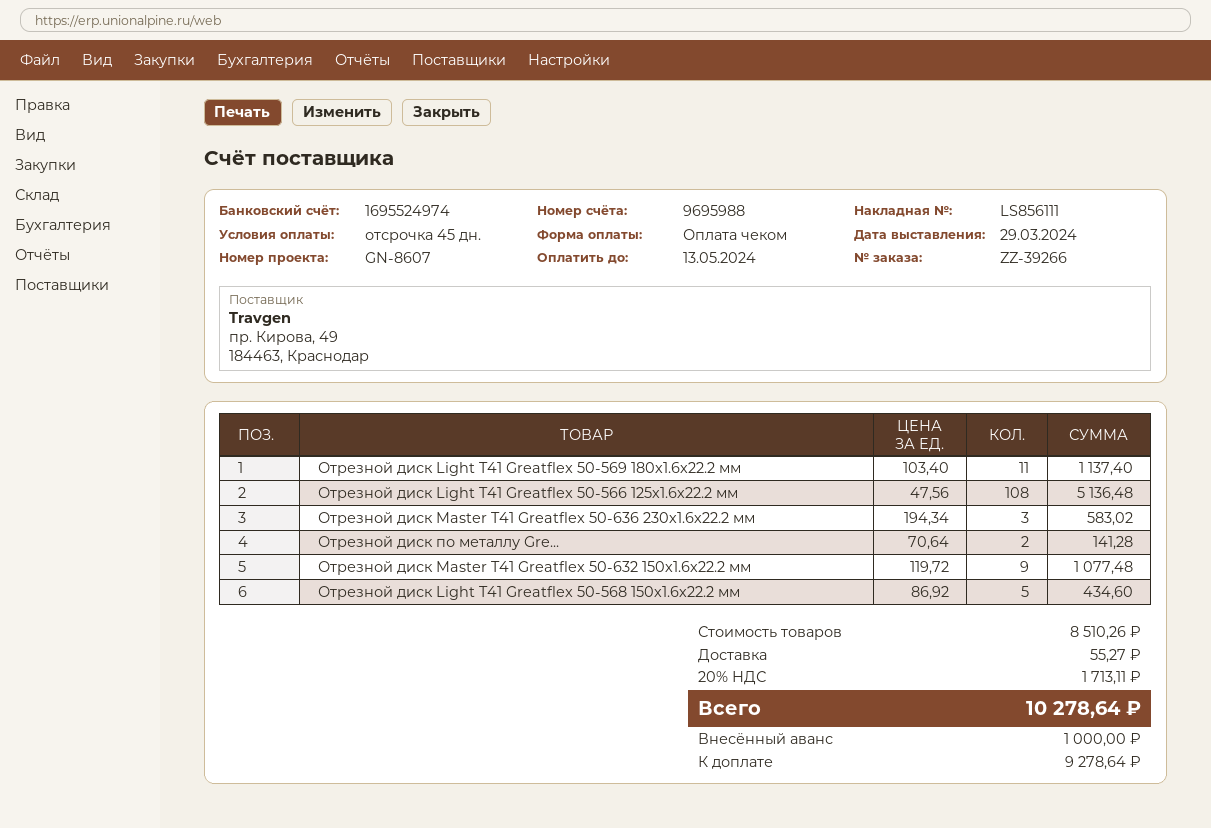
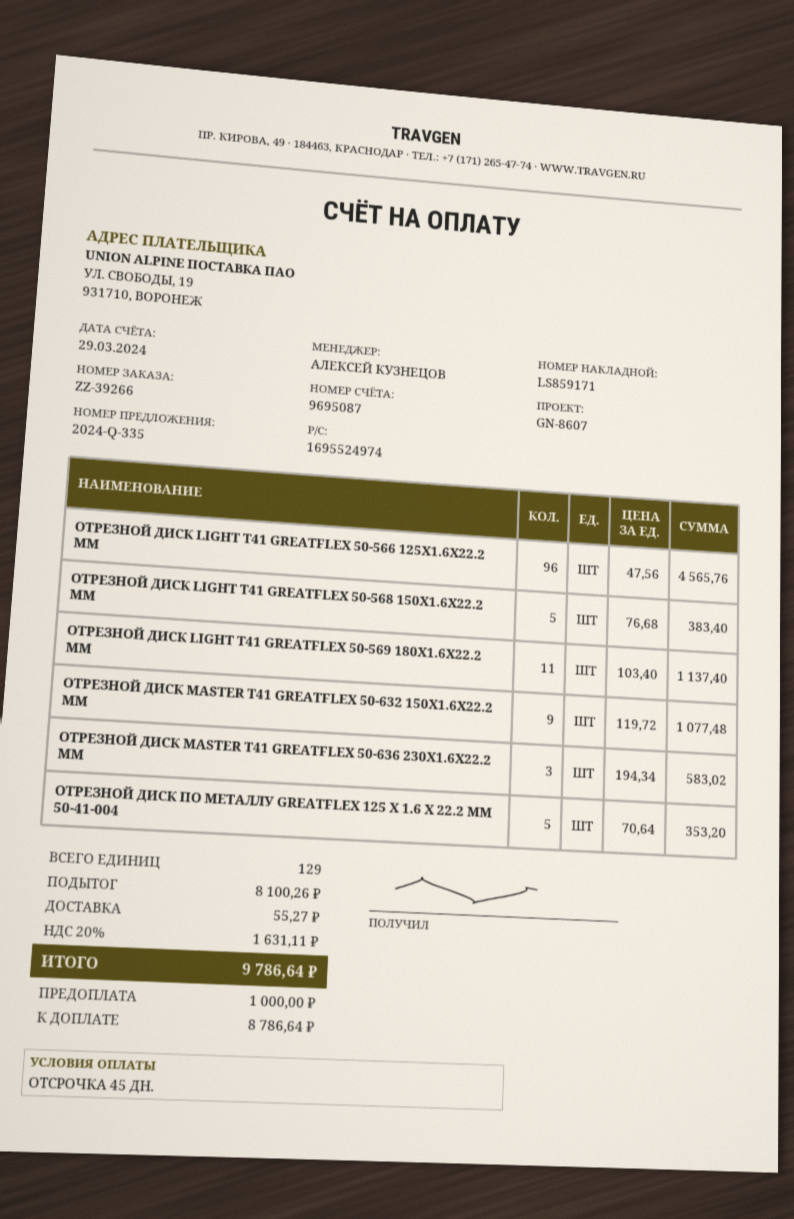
delivery note number: LS856111 -> LS859171
invoice number: 9695988 -> 9695087
Отрезной диск Light T41 Greatflex 50-566 125х1.6х22.2 мм: 108 x 47.56 = 5136.48 -> 96 x 47.56 = 4565.76
Отрезной диск по металлу Gre...: 2 x 70.64 = 141.28 -> 5 x 70.64 = 353.20
Отрезной диск Light T41 Greatflex 50-568 150х1.6х22.2 мм: 5 x 86.92 = 434.60 -> 5 x 76.68 = 383.40
subtotal: 8510.26 -> 8100.26
tax: 20% = 1713.11 -> 20% = 1631.11
total: 10278.64 -> 9786.64
balance: 9278.64 -> 8786.64

